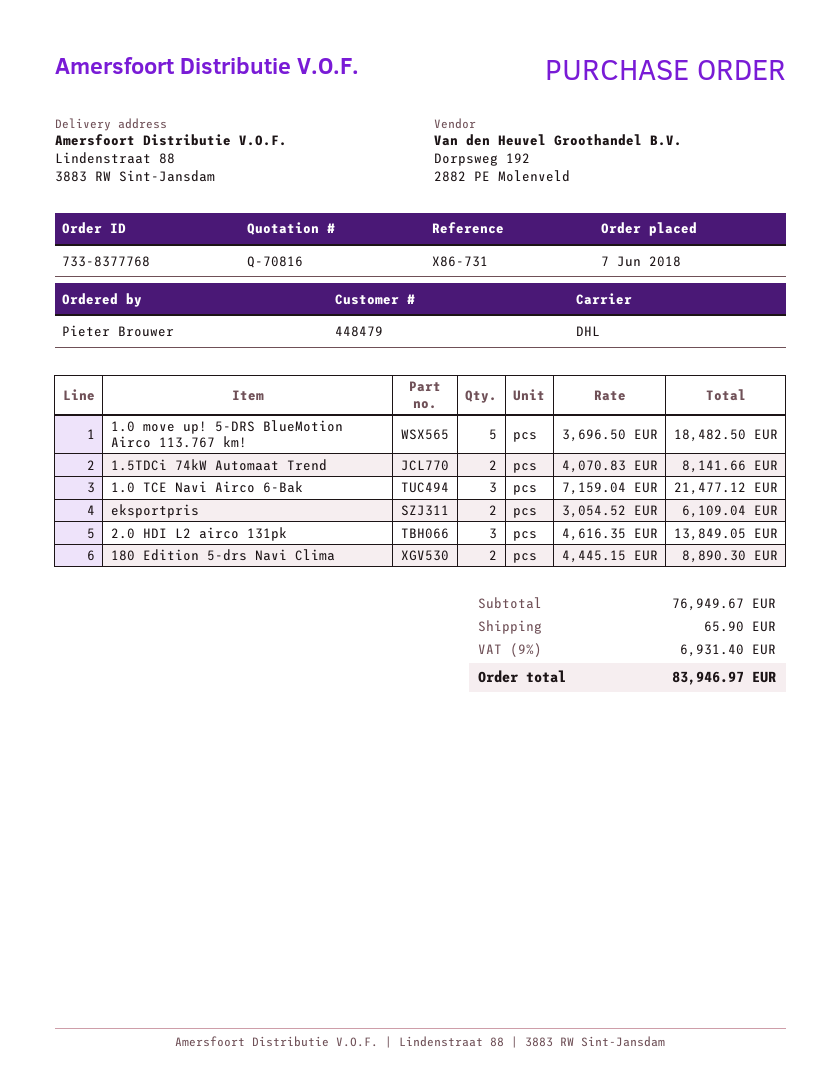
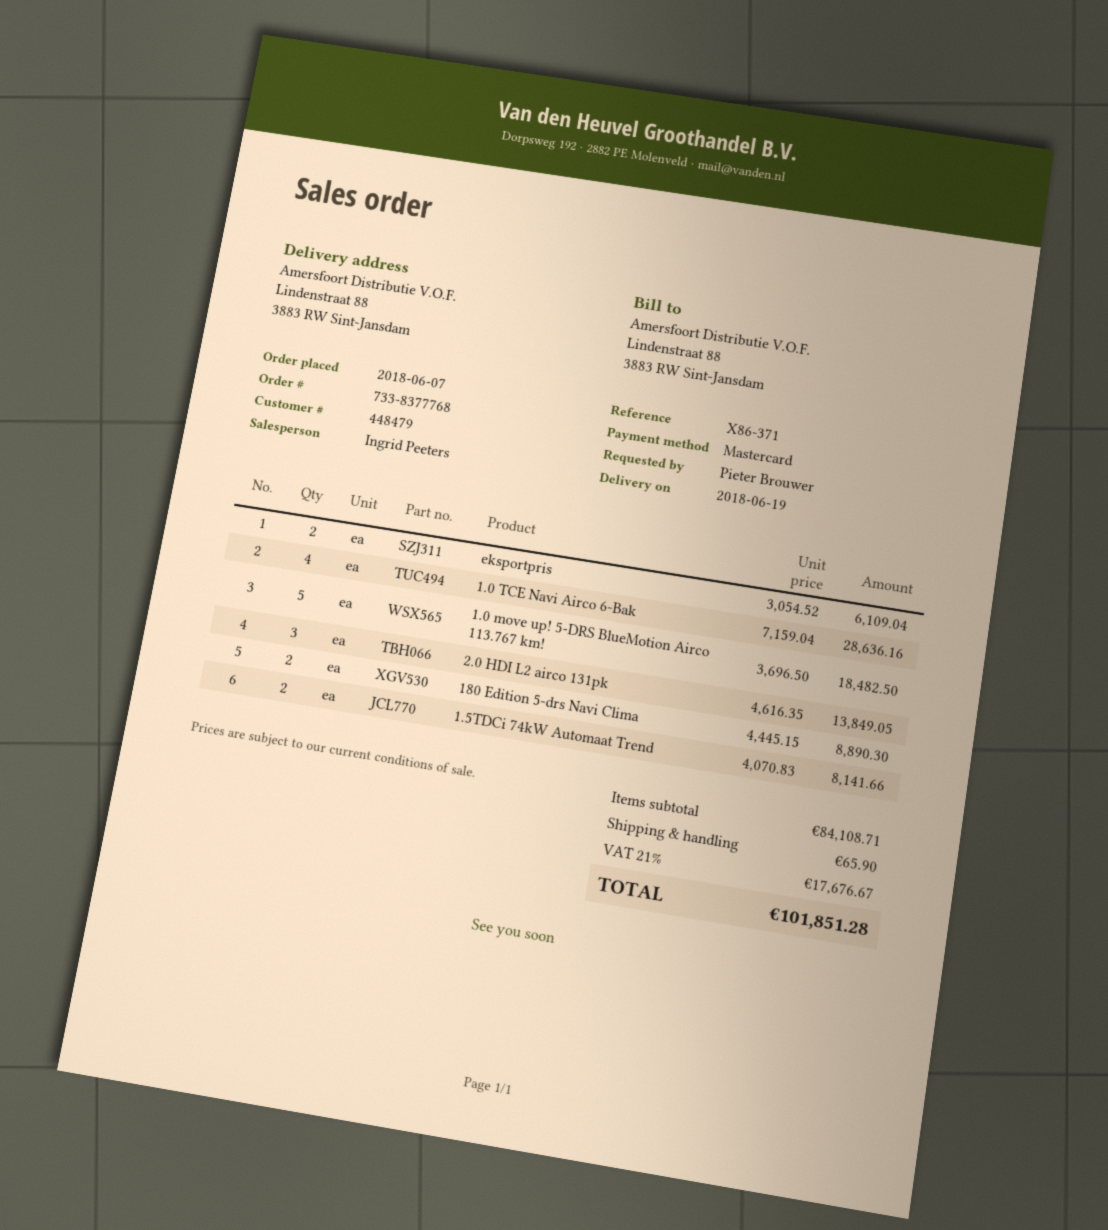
reference: X86-731 -> X86-371
1.0 TCE Navi Airco 6-Bak: 3 x 7159.04 = 21477.12 -> 4 x 7159.04 = 28636.16
subtotal: 76949.67 -> 84108.71
tax: 9% = 6931.40 -> 21% = 17676.67
total: 83946.97 -> 101851.28

